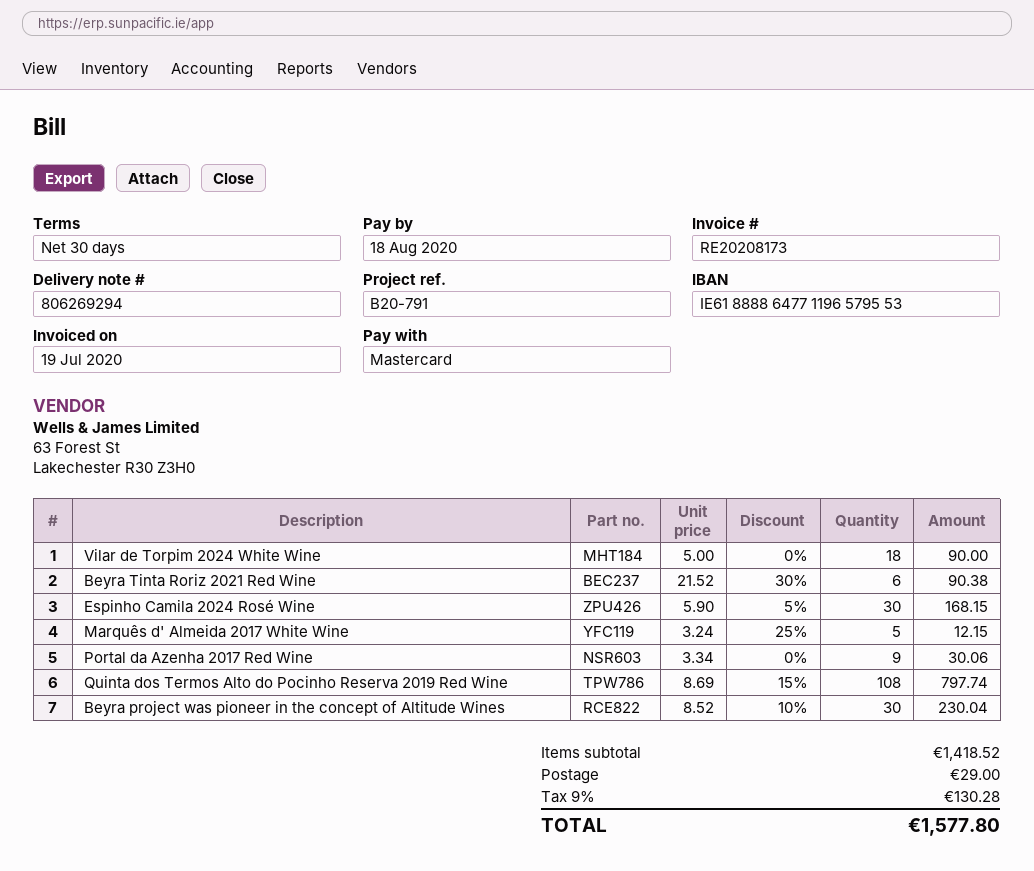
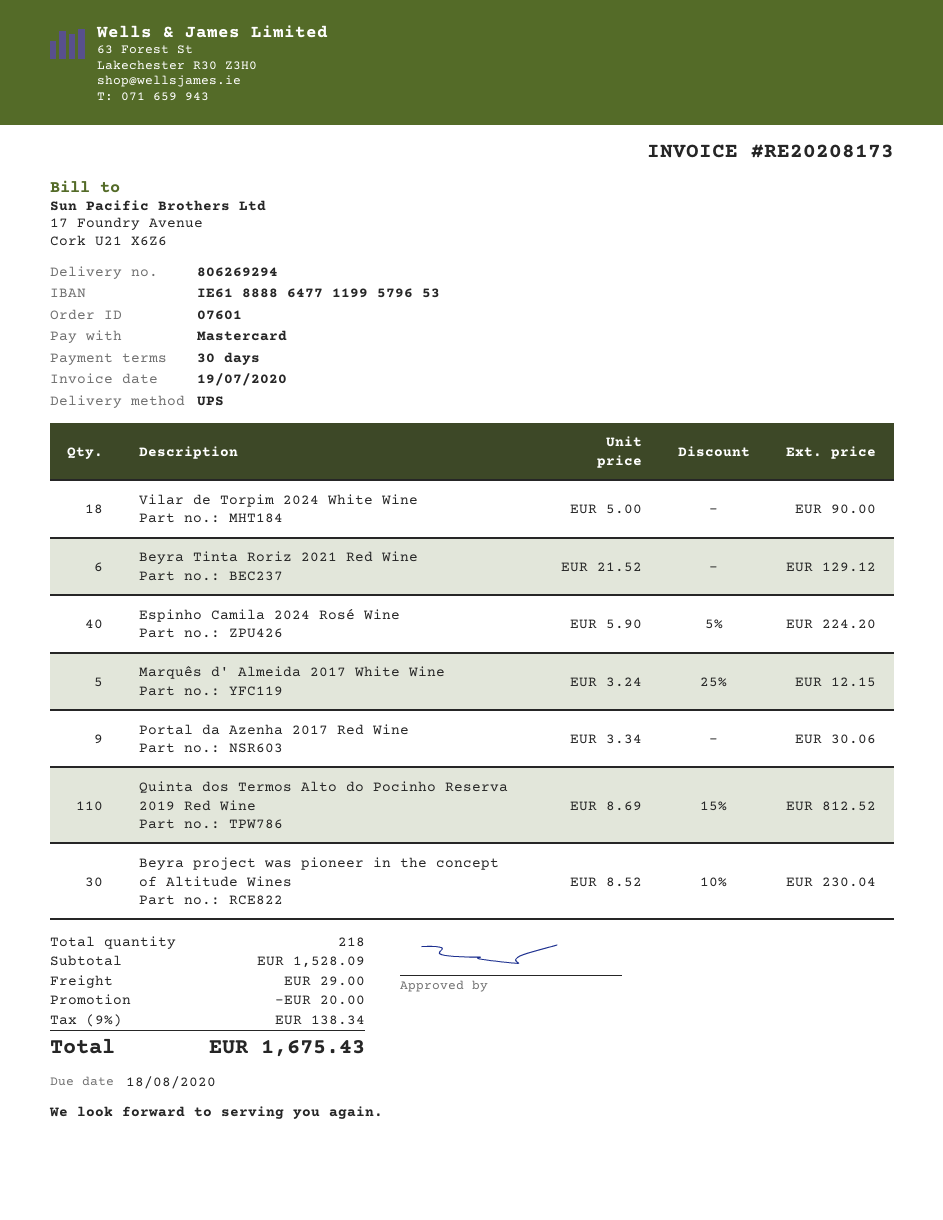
bank account: IE61888864771196579553 -> IE61888864771199579653
Beyra Tinta Roriz 2021 Red Wine: 6 x 21.52 - 30% = 90.38 -> 6 x 21.52 = 129.12
Espinho Camila 2024 Rosé Wine: 30 x 5.90 - 5% = 168.15 -> 40 x 5.90 - 5% = 224.20
Quinta dos Termos Alto do Pocinho Reserva 2019 Red Wine: 108 x 8.69 - 15% = 797.74 -> 110 x 8.69 - 15% = 812.52
subtotal: 1418.52 -> 1528.09
discount: none -> 20.00
tax: 9% = 130.28 -> 9% = 138.34
total: 1577.80 -> 1675.43

